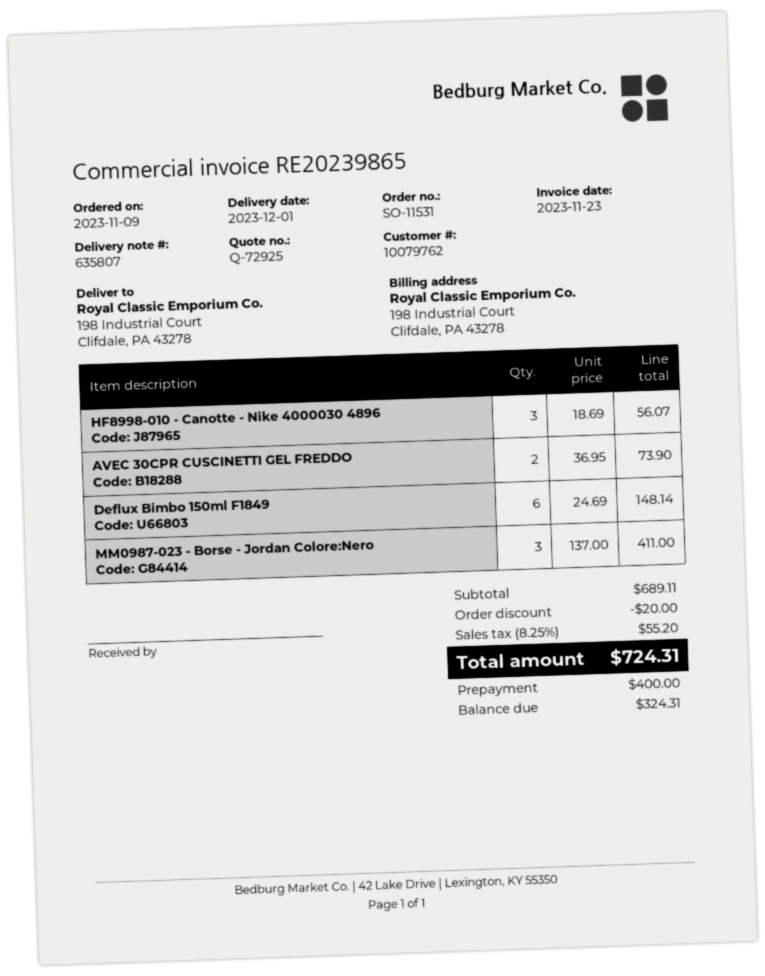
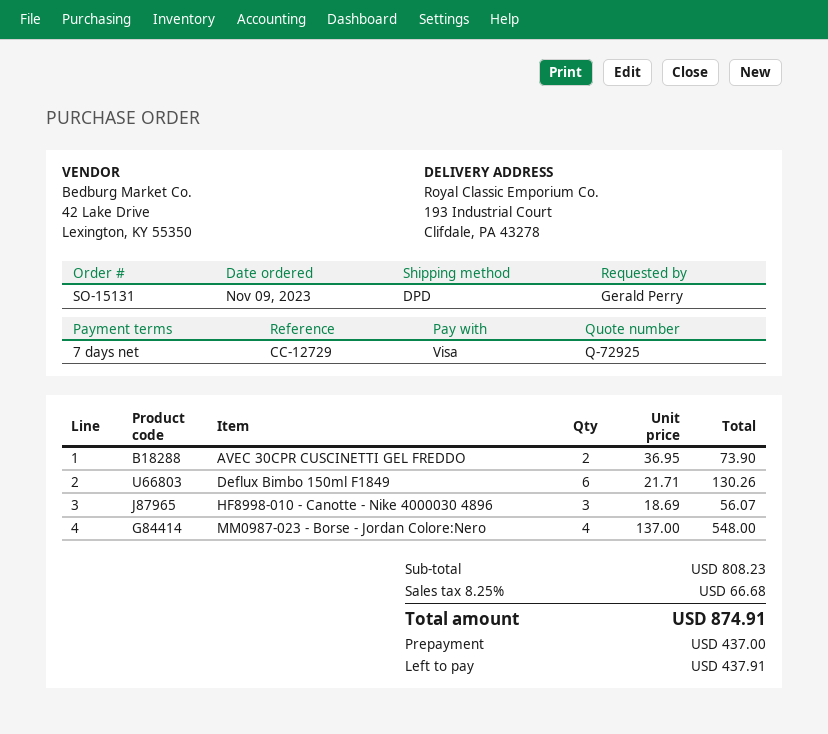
order number: SO-11531 -> SO-15131
ship to: 198 Industrial Court, Clifdale, PA 43278 -> 193 Industrial Court, Clifdale, PA 43278
Deflux Bimbo 150ml F1849: 6 x 24.69 = 148.14 -> 6 x 21.71 = 130.26
MM0987-023 - Borse - Jordan Colore:Nero: 3 x 137.00 = 411.00 -> 4 x 137.00 = 548.00
subtotal: 689.11 -> 808.23
discount: 20.00 -> none
tax: 8.25% = 55.20 -> 8.25% = 66.68
total: 724.31 -> 874.91
deposit: 400.00 -> 437.00
balance: 324.31 -> 437.91

